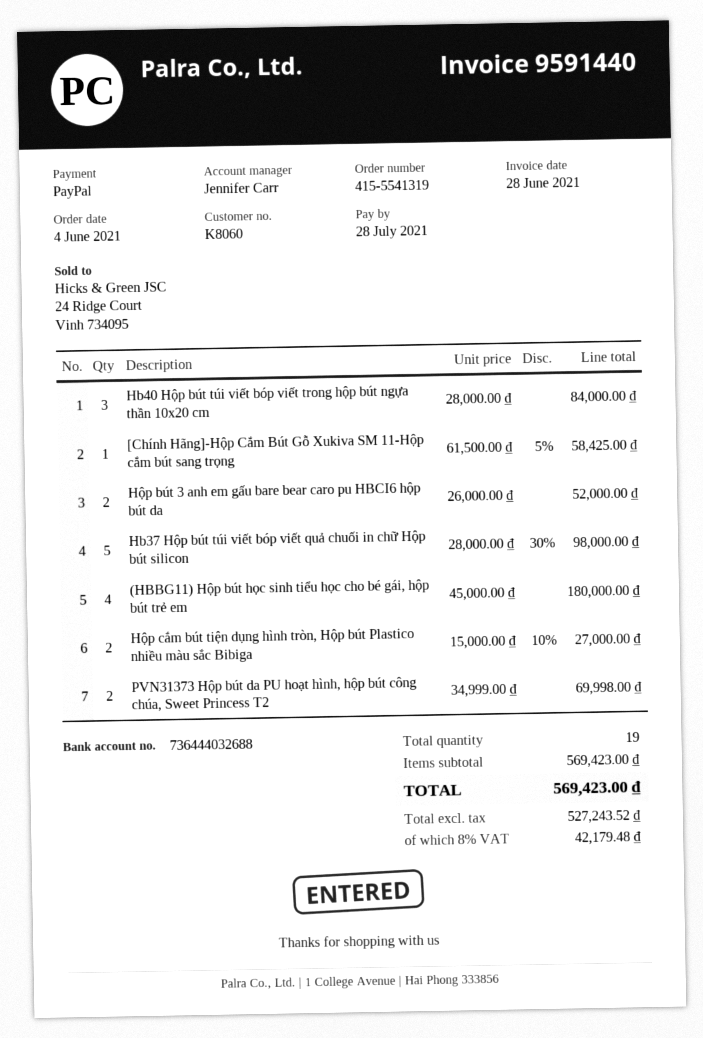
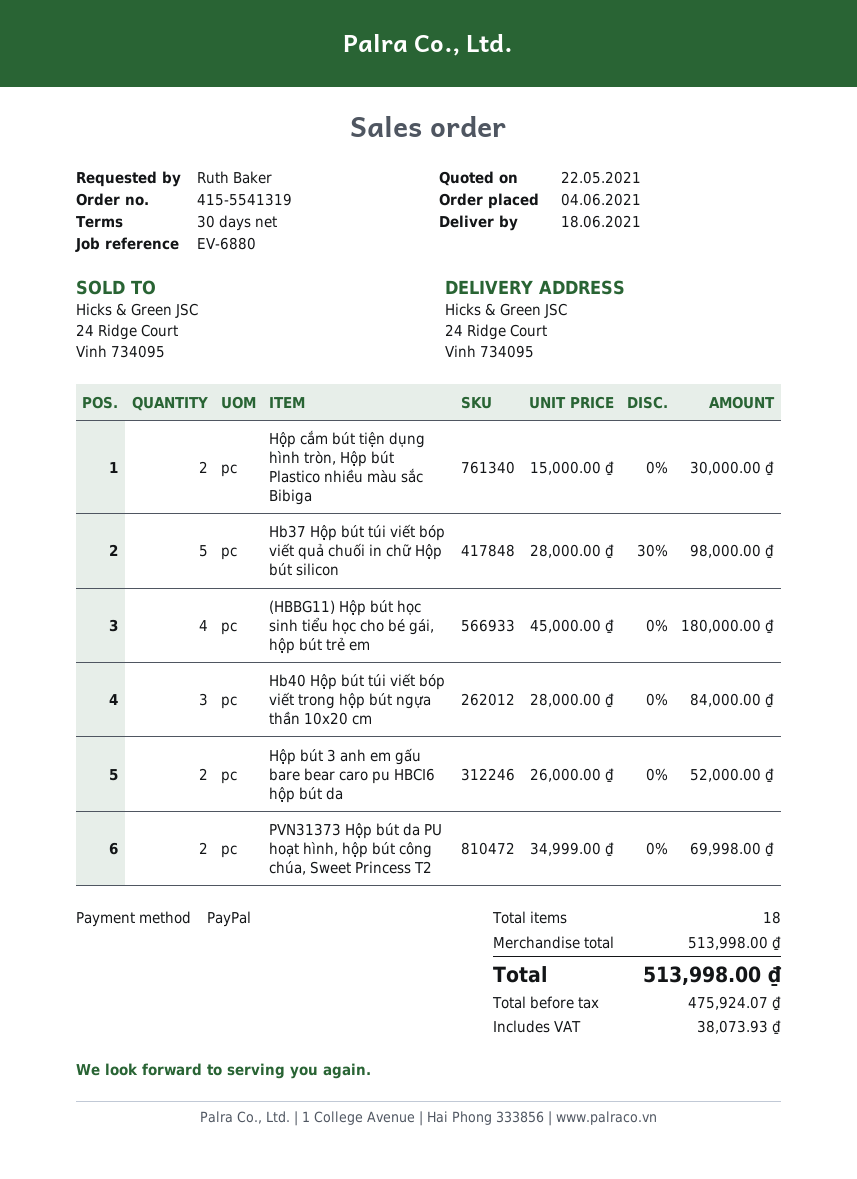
[Chính Hãng]-Hộp Cắm Bút Gỗ Xukiva SM 11-Hộp cắm bút sang trọng: 1 x 61500.00 - 5% = 58425.00 -> none
Hộp cắm bút tiện dụng hình tròn, Hộp bút Plastico nhiều màu sắc Bibiga: 2 x 15000.00 - 10% = 27000.00 -> 2 x 15000.00 = 30000.00
total quantity: 19 -> 18
subtotal: 569423.00 -> 513998.00
net: 527243.52 -> 475924.07
tax: 42179.48 -> 38073.93
total: 569423.00 -> 513998.00

